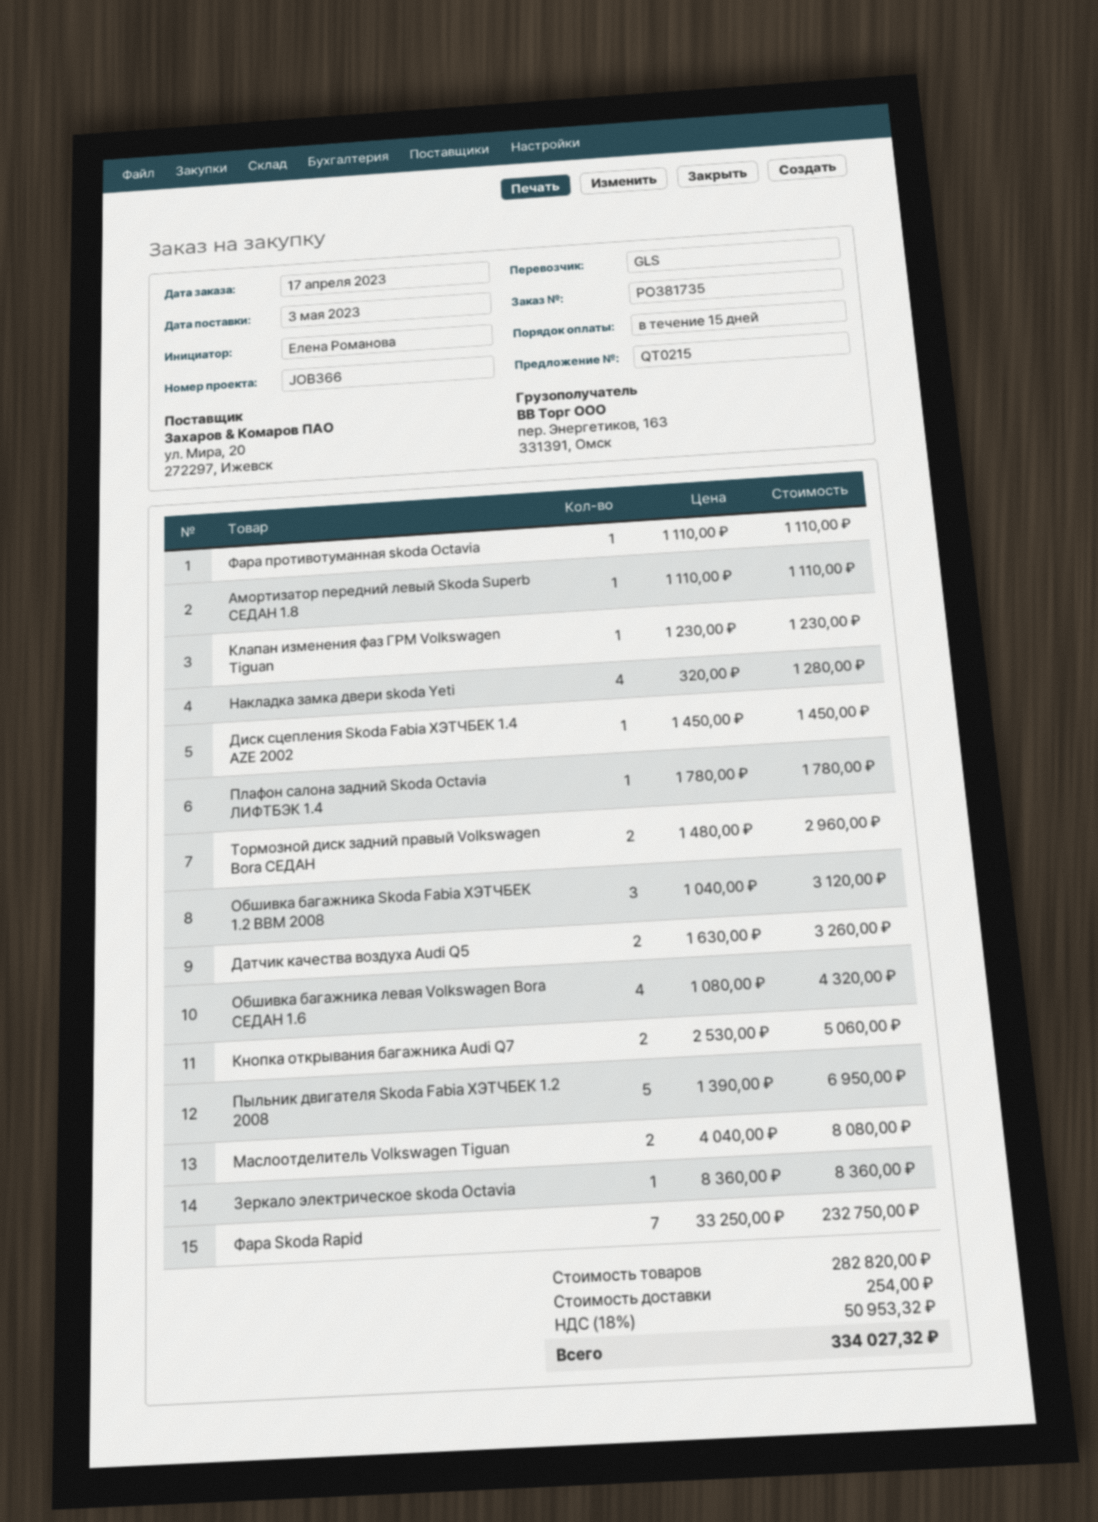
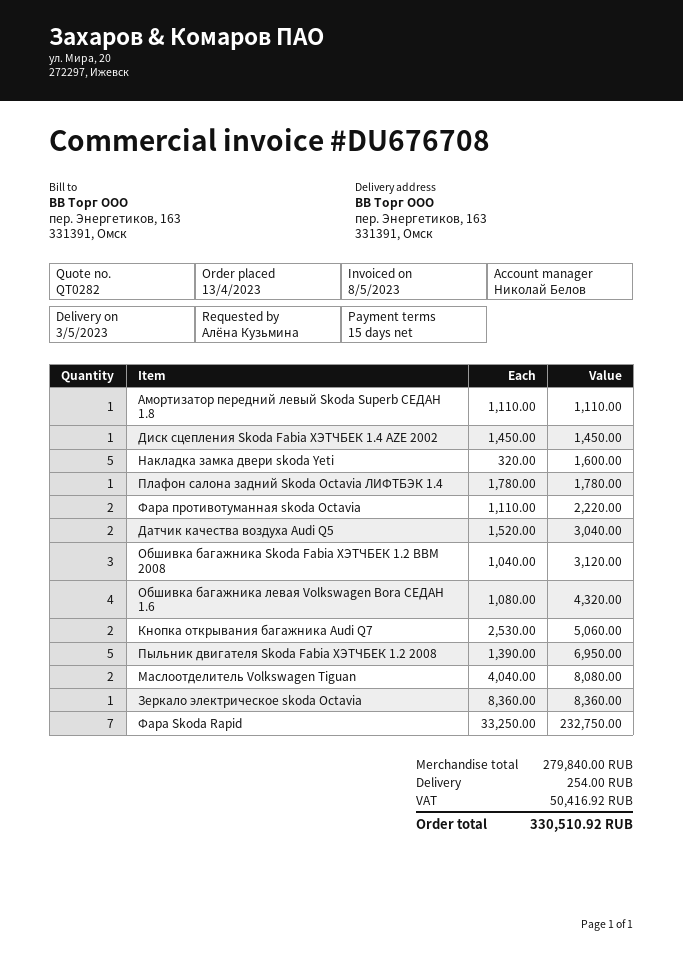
quote number: QT0215 -> QT0282
order date: 2023-04-17 -> 2023-04-13
ordered by: Елена Романова -> Алёна Кузьмина
Фара противотуманная skoda Octavia: 1 x 1110.00 = 1110.00 -> 2 x 1110.00 = 2220.00
Клапан изменения фаз ГРМ Volkswagen Tiguan: 1 x 1230.00 = 1230.00 -> none
Накладка замка двери skoda Yeti: 4 x 320.00 = 1280.00 -> 5 x 320.00 = 1600.00
Тормозной диск задний правый Volkswagen Bora СЕДАН: 2 x 1480.00 = 2960.00 -> none
Датчик качества воздуха Audi Q5: 2 x 1630.00 = 3260.00 -> 2 x 1520.00 = 3040.00
subtotal: 282820.00 -> 279840.00
tax: 50953.32 -> 50416.92
total: 334027.32 -> 330510.92

